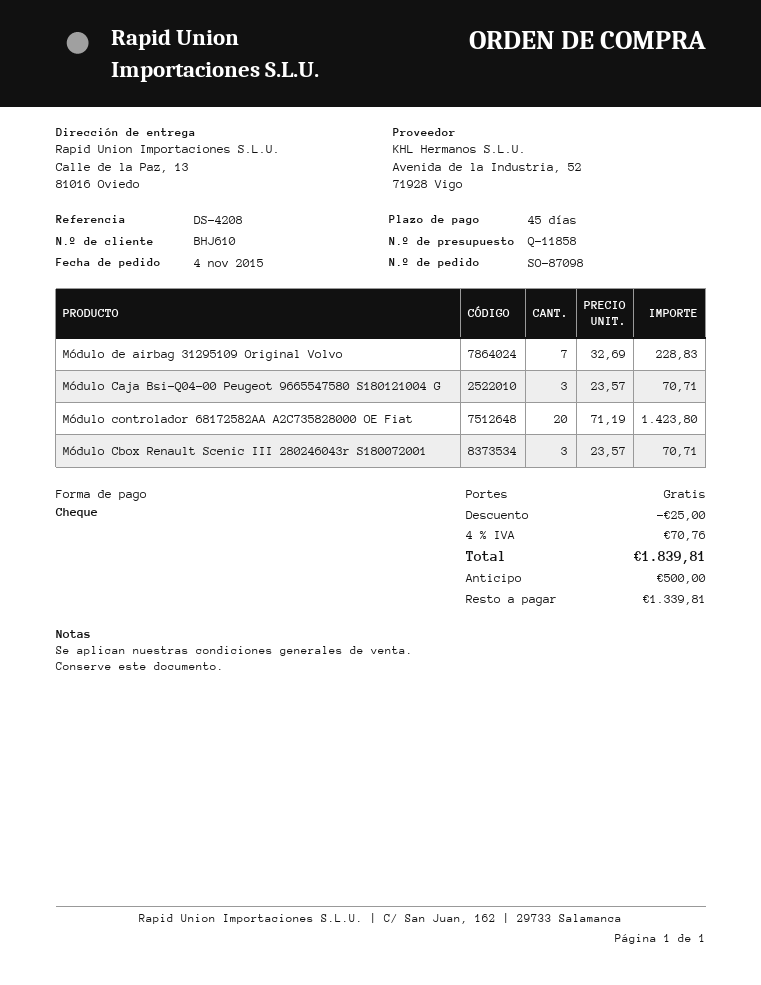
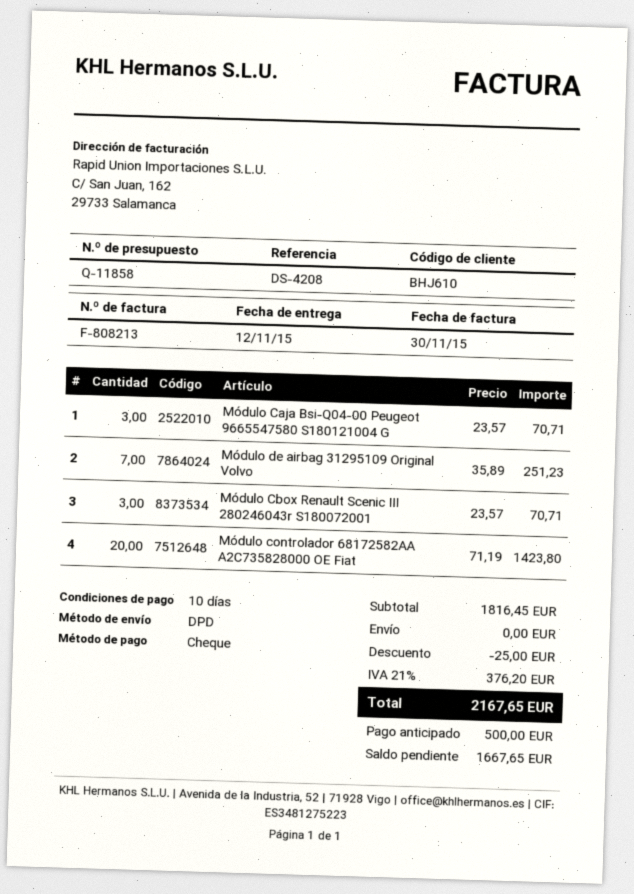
payment terms: 45 days -> 10 days
Módulo de airbag 31295109 Original Volvo: 7 x 32.69 = 228.83 -> 7 x 35.89 = 251.23
tax: 4% = 70.76 -> 21% = 376.20
total: 1839.81 -> 2167.65
balance: 1339.81 -> 1667.65

